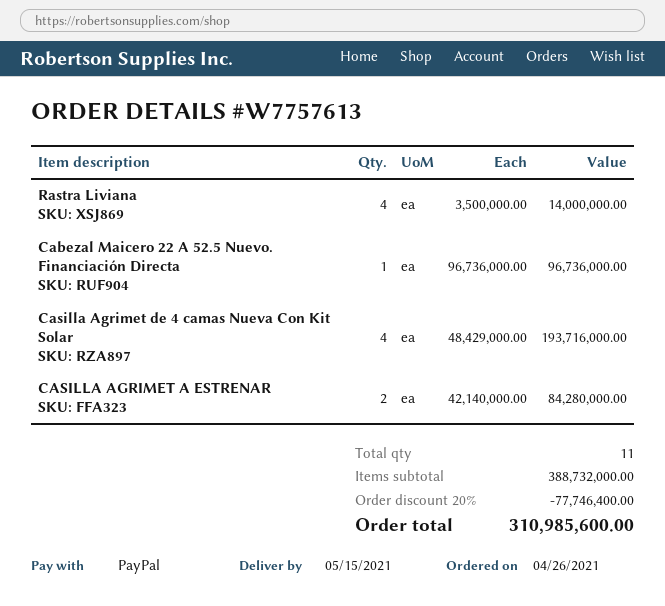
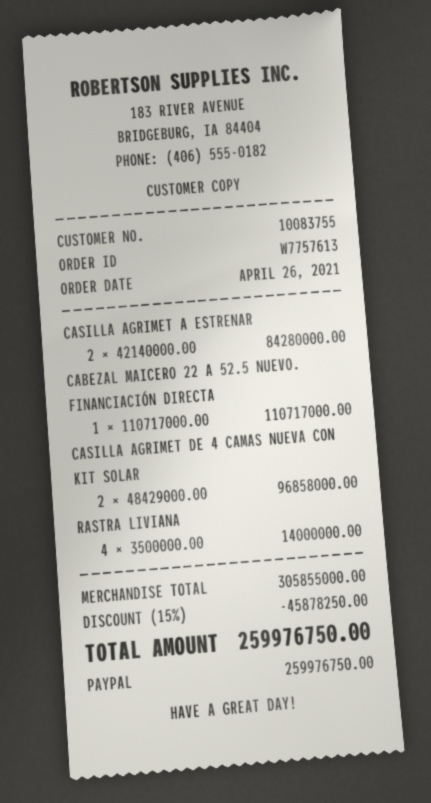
Cabezal Maicero 22 A 52.5 Nuevo. Financiación Directa: 1 x 96736000.00 = 96736000.00 -> 1 x 110717000.00 = 110717000.00
Casilla Agrimet de 4 camas Nueva Con Kit Solar: 4 x 48429000.00 = 193716000.00 -> 2 x 48429000.00 = 96858000.00
subtotal: 388732000.00 -> 305855000.00
discount: 20% = 77746400.00 -> 15% = 45878250.00
total: 310985600.00 -> 259976750.00

